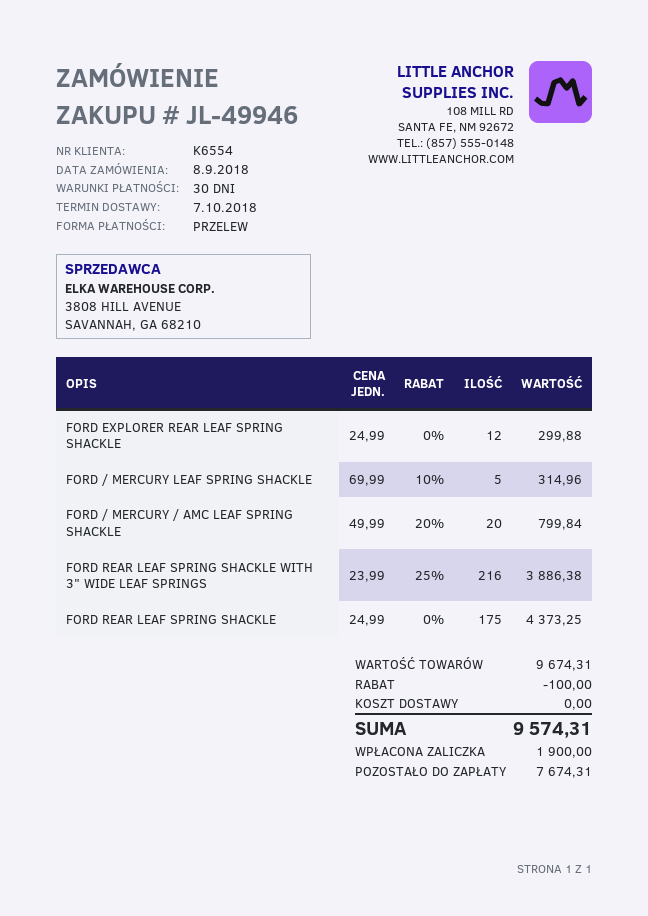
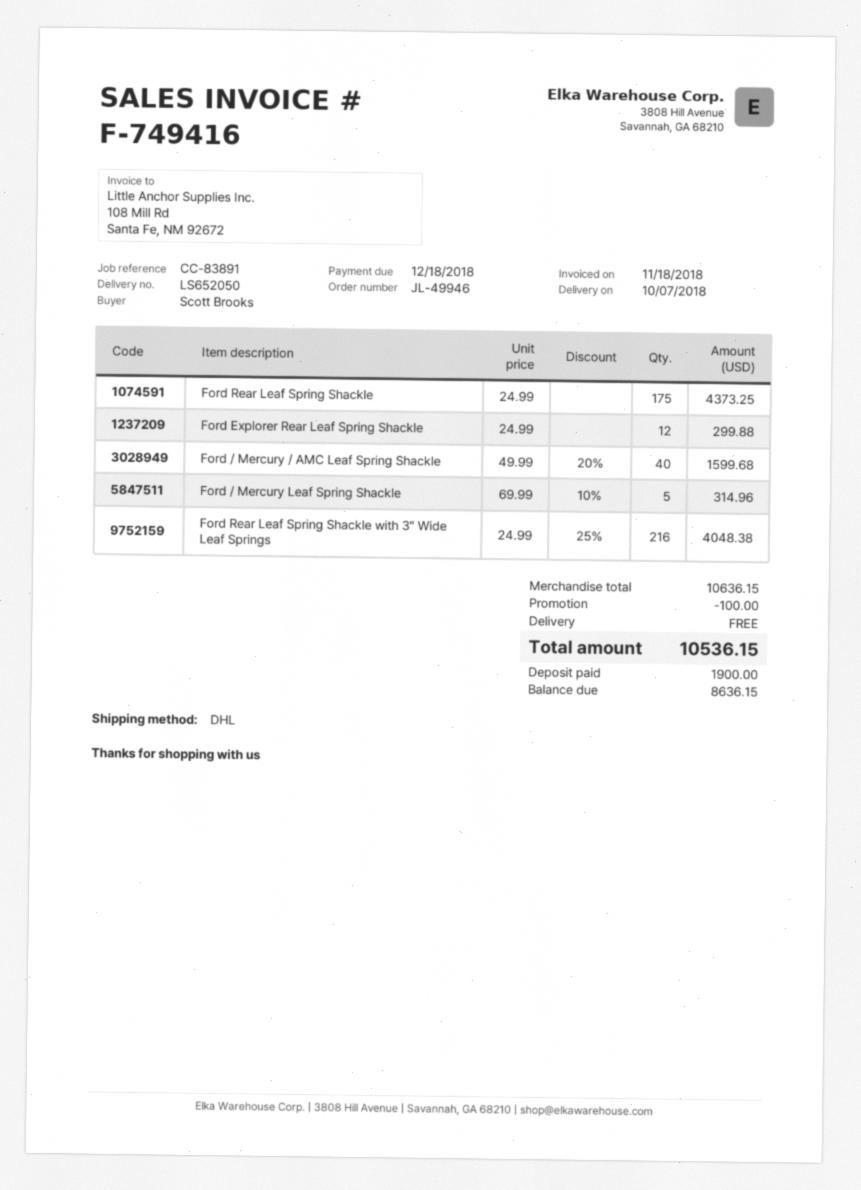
FORD / MERCURY / AMC LEAF SPRING SHACKLE: 20 x 49.99 - 20% = 799.84 -> 40 x 49.99 - 20% = 1599.68
FORD REAR LEAF SPRING SHACKLE WITH 3" WIDE LEAF SPRINGS: 216 x 23.99 - 25% = 3886.38 -> 216 x 24.99 - 25% = 4048.38
subtotal: 9674.31 -> 10636.15
total: 9574.31 -> 10536.15
balance: 7674.31 -> 8636.15

